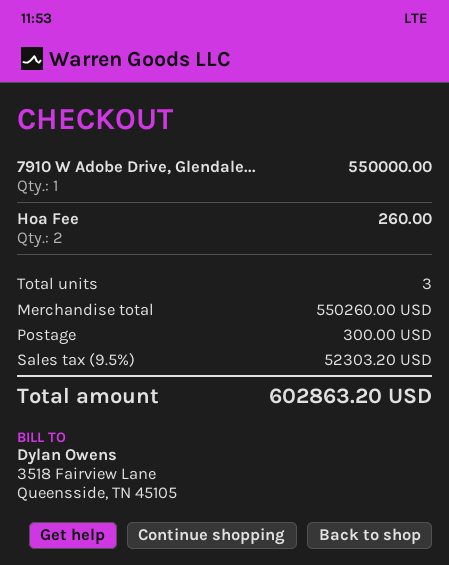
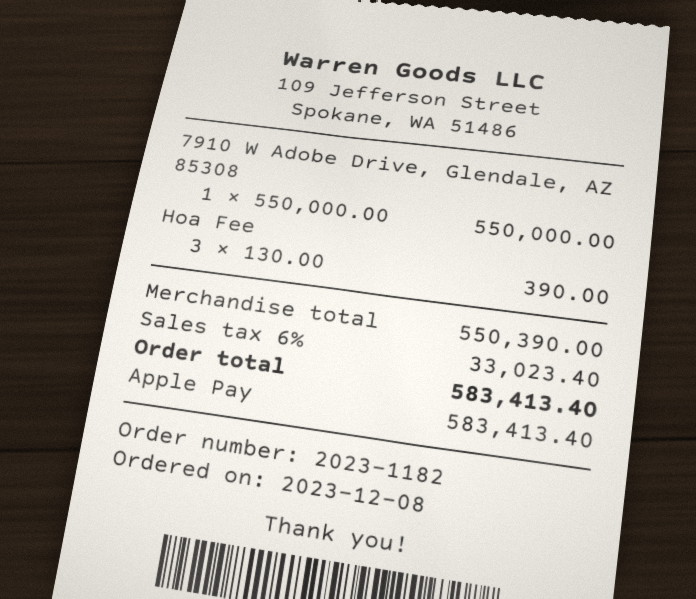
Hoa Fee: 2 for 260.00 -> 3 for 390.00
subtotal: 550260.00 -> 550390.00
shipping: 300.00 -> none
tax: 9.5% = 52303.20 -> 6% = 33023.40
total: 602863.20 -> 583413.40

